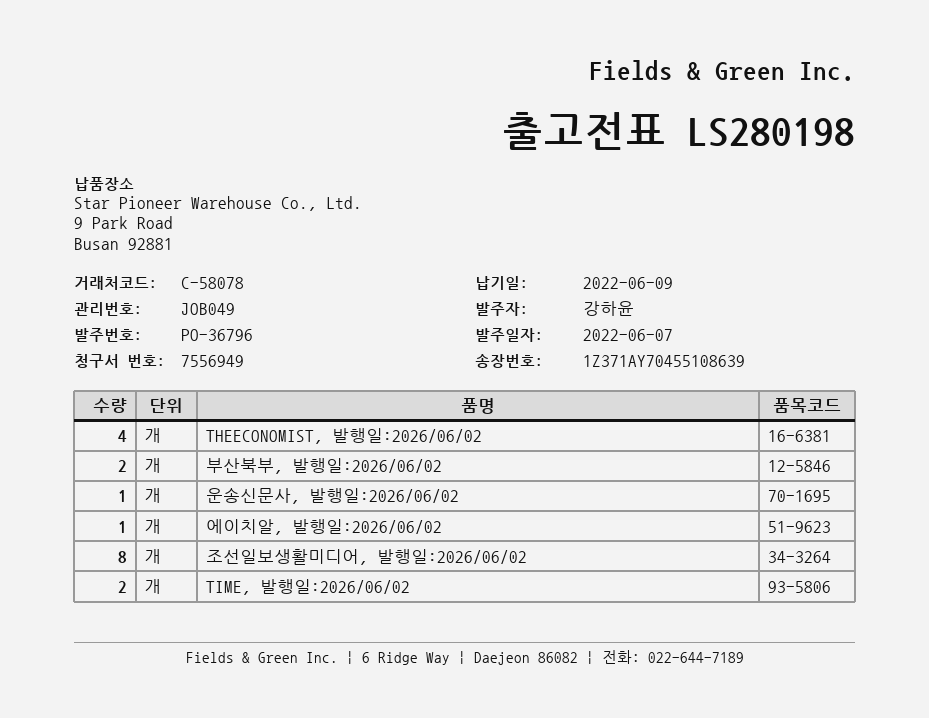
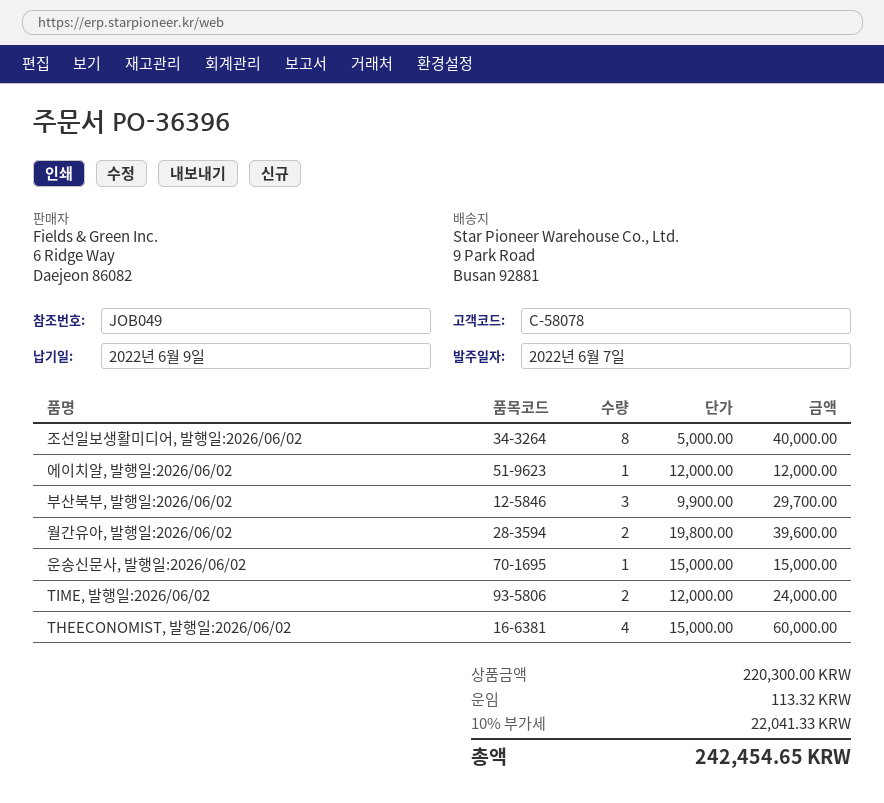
order number: PO-36796 -> PO-36396
부산북부, 발행일:2026/06/02: 2 -> 3
월간유아, 발행일:2026/06/02: none -> 2

